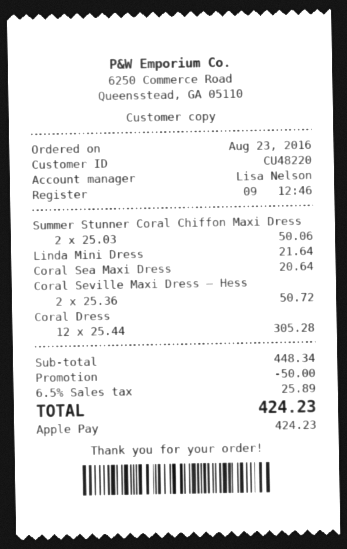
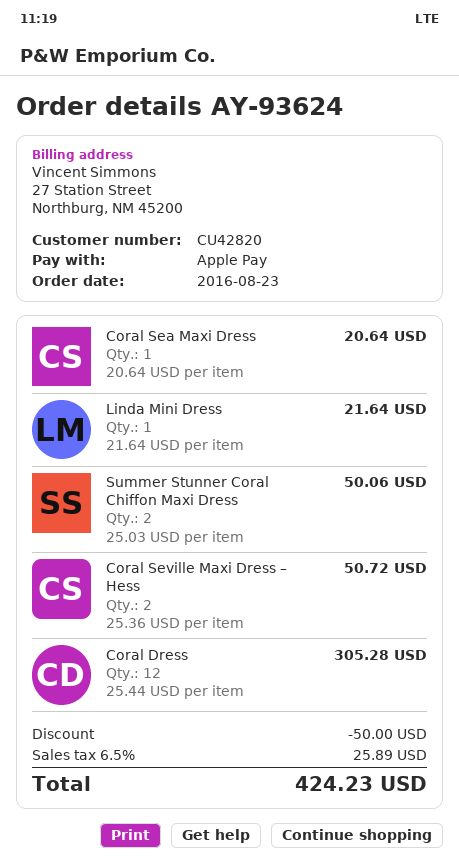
customer number: CU48220 -> CU42820

